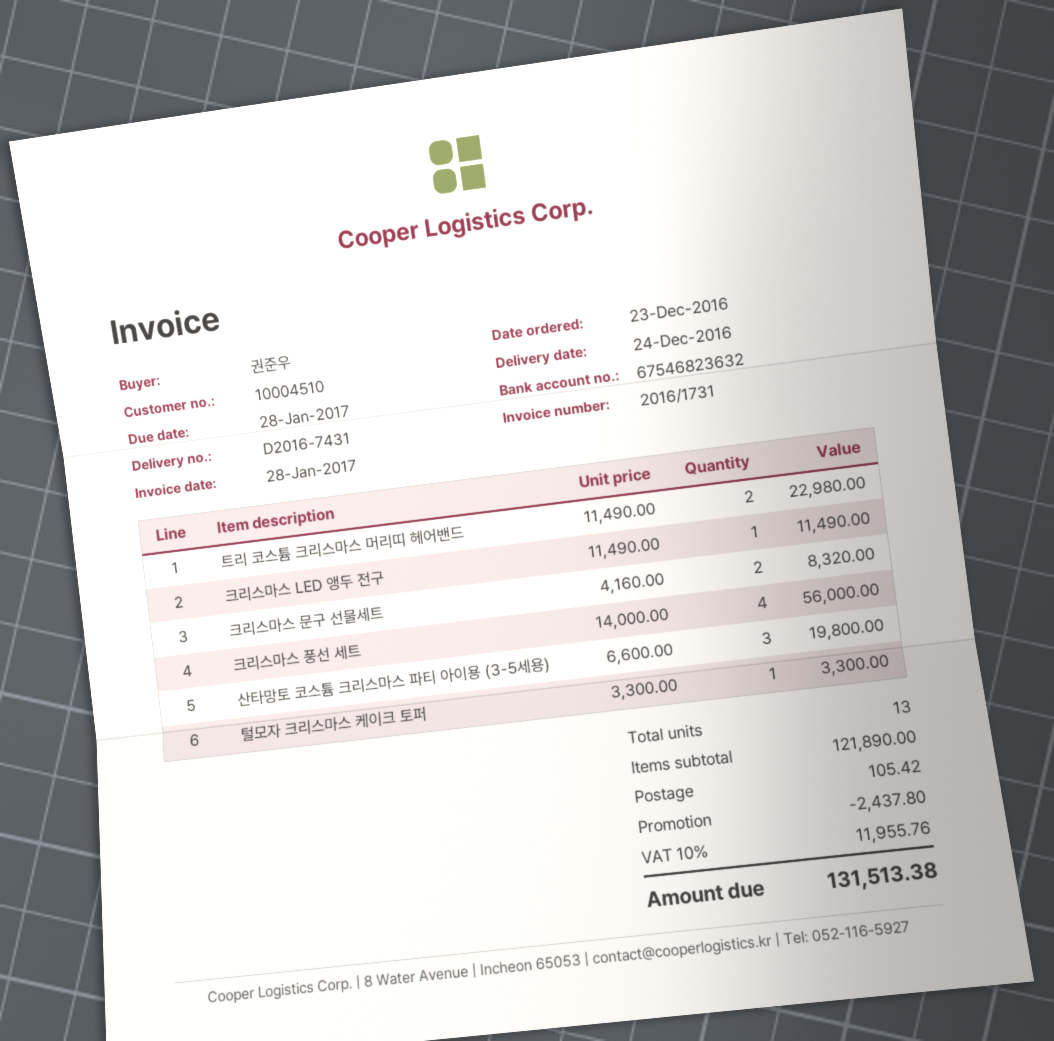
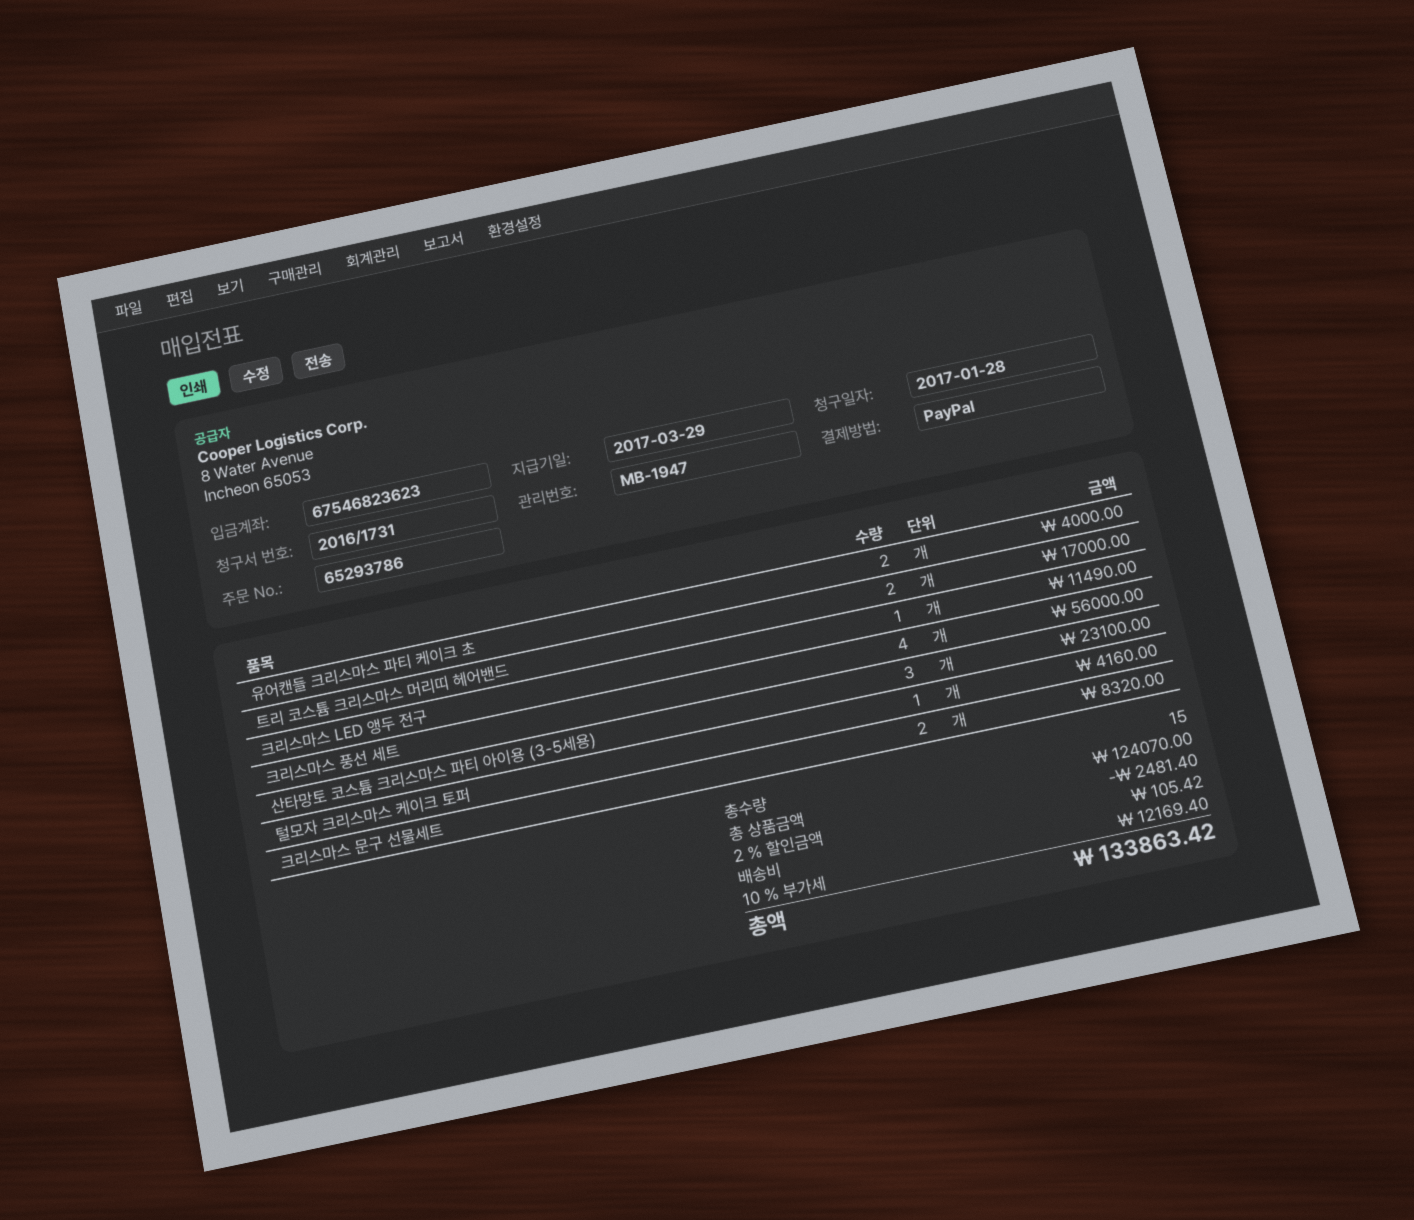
due date: 2017-01-28 -> 2017-03-29
bank account: 67546823632 -> 67546823623
트리 코스튬 크리스마스 머리띠 헤어밴드: 2 for 22980.00 -> 2 for 17000.00
산타망토 코스튬 크리스마스 파티 아이용 (3-5세용): 3 for 19800.00 -> 3 for 23100.00
털모자 크리스마스 케이크 토퍼: 1 for 3300.00 -> 1 for 4160.00
유어캔들 크리스마스 파티 케이크 초: none -> 2 for 4000.00
total quantity: 13 -> 15
subtotal: 121890.00 -> 124070.00
discount: 2437.80 -> 2481.40
tax: 10% = 11955.76 -> 10% = 12169.40
total: 131513.38 -> 133863.42

